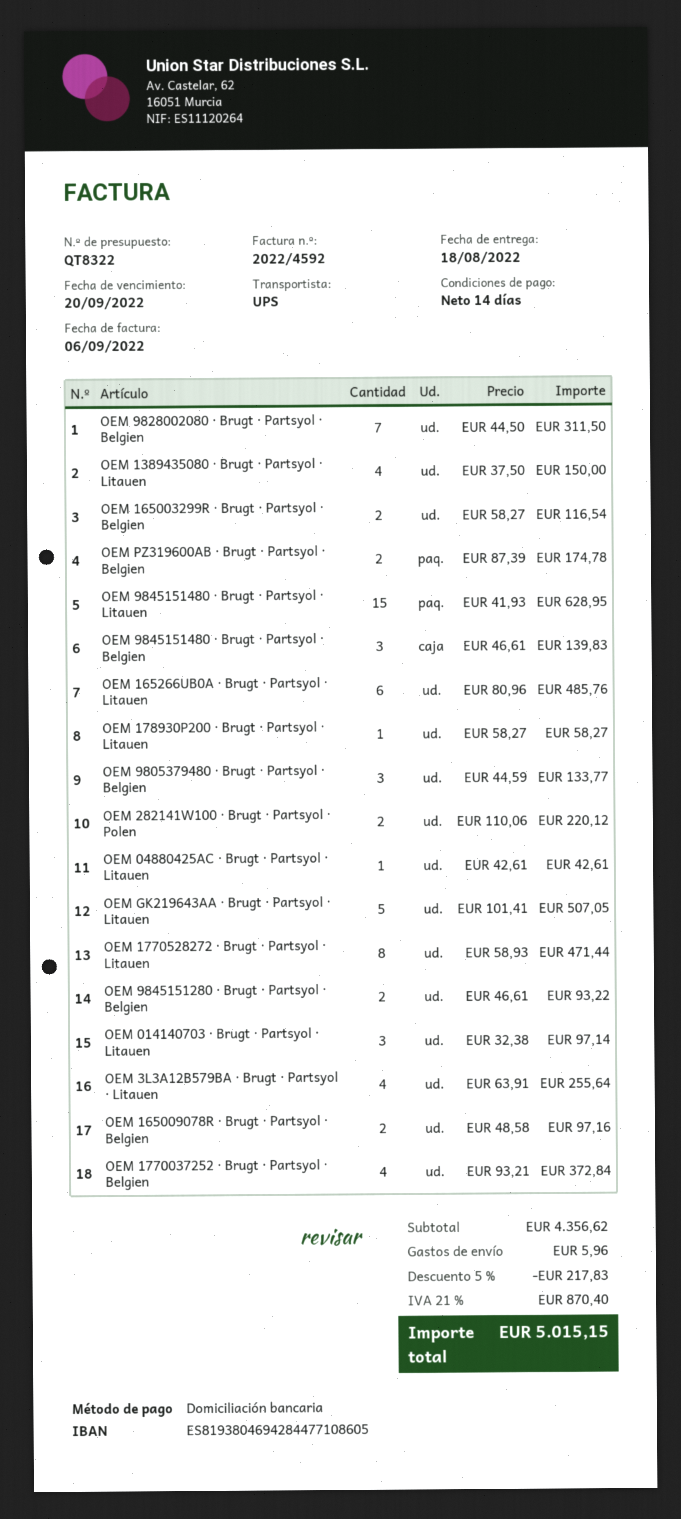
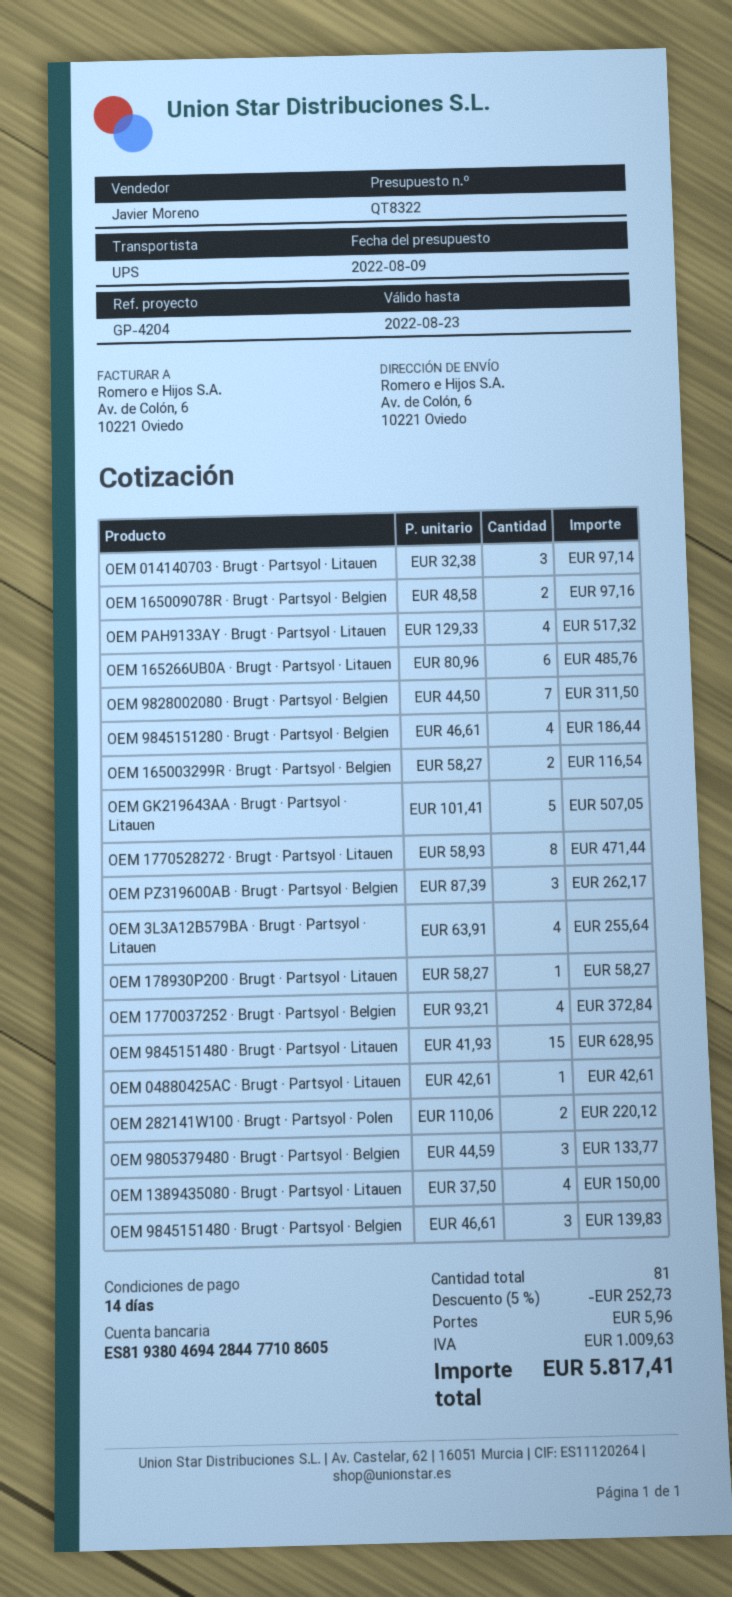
OEM PZ319600AB · Brugt · Partsyol · Belgien: 2 x 87.39 = 174.78 -> 3 x 87.39 = 262.17
OEM 9845151280 · Brugt · Partsyol · Belgien: 2 x 46.61 = 93.22 -> 4 x 46.61 = 186.44
OEM PAH9133AY · Brugt · Partsyol · Litauen: none -> 4 x 129.33 = 517.32
discount: 5% = 217.83 -> 5% = 252.73
tax: 870.40 -> 1009.63
total: 5015.15 -> 5817.41

